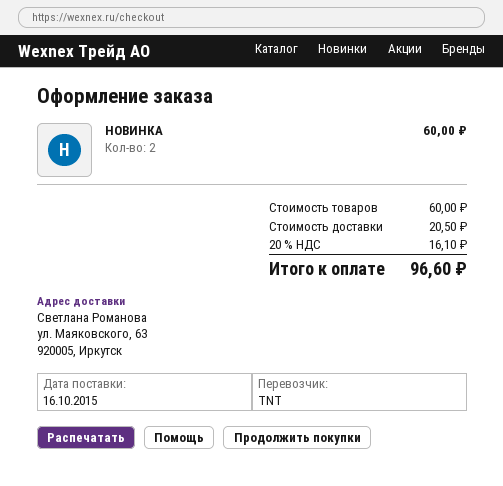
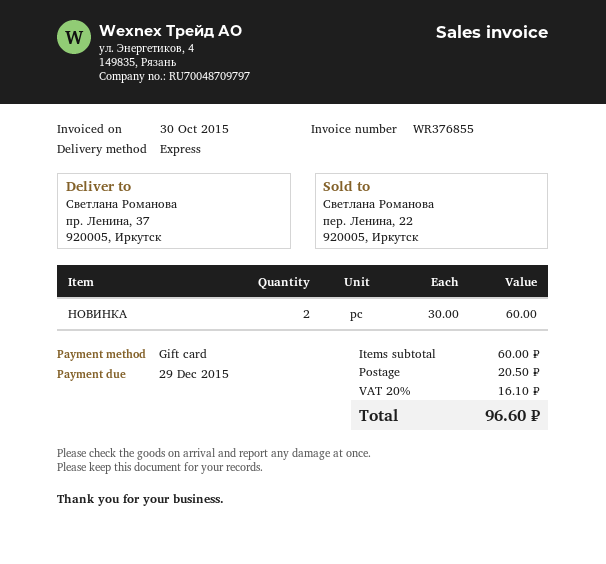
shipping method: TNT -> express
ship to: ул. Маяковского, 63, 920005, Иркутск -> пр. Ленина, 37, 920005, Иркутск

